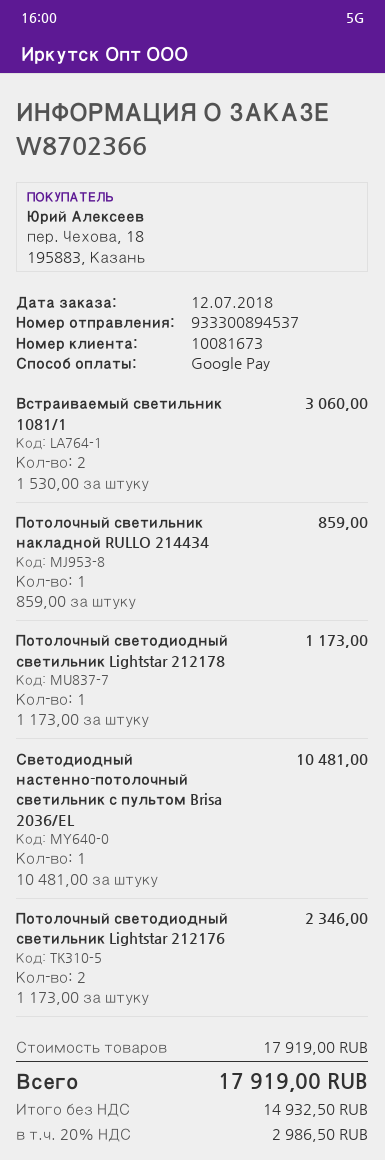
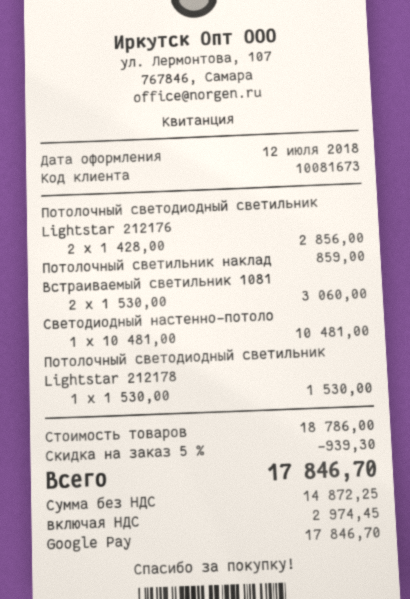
Потолочный светодиодный светильник Lightstar 212178: 1 x 1173.00 = 1173.00 -> 1 x 1530.00 = 1530.00
Потолочный светодиодный светильник Lightstar 212176: 2 x 1173.00 = 2346.00 -> 2 x 1428.00 = 2856.00
subtotal: 17919.00 -> 18786.00
discount: none -> 5% = 939.30
net: 14932.50 -> 14872.25
tax: 2986.50 -> 2974.45
total: 17919.00 -> 17846.70

